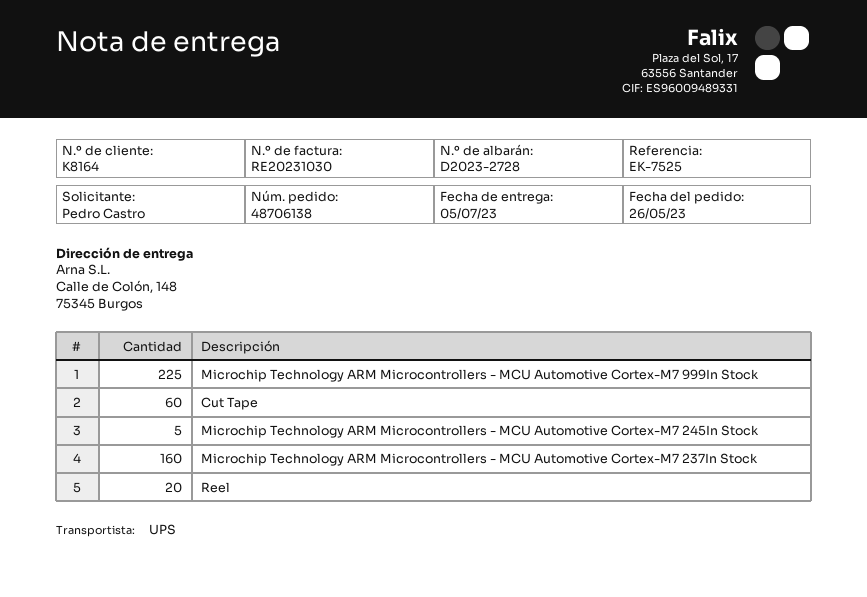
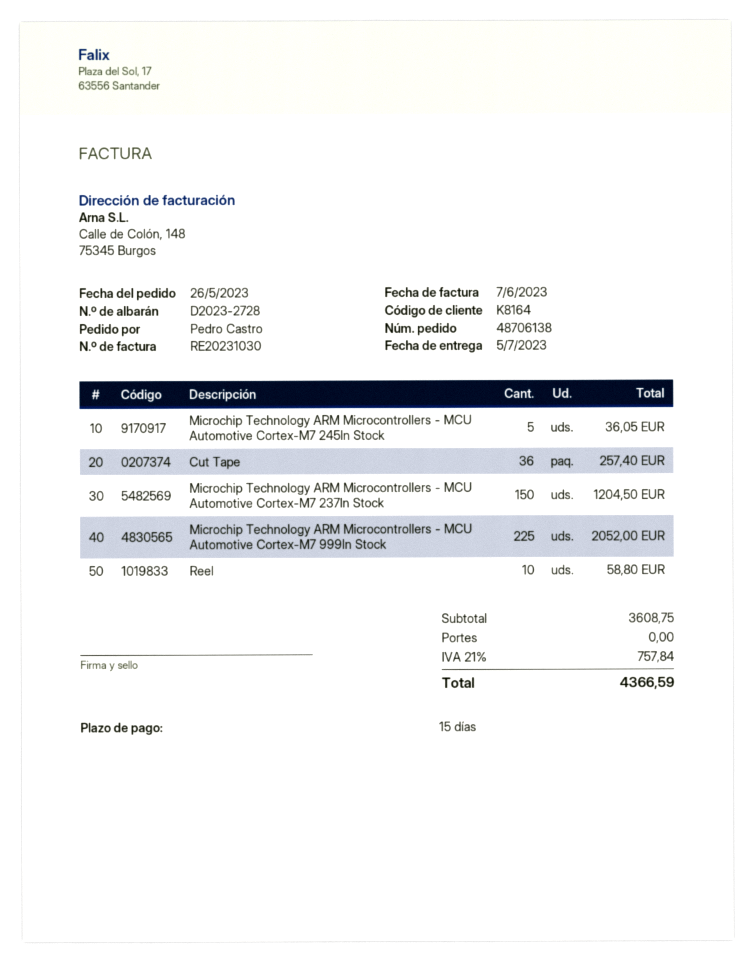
Cut Tape: 60 -> 36
Microchip Technology ARM Microcontrollers - MCU Automotive Cortex-M7 237In Stock: 160 -> 150
Reel: 20 -> 10

